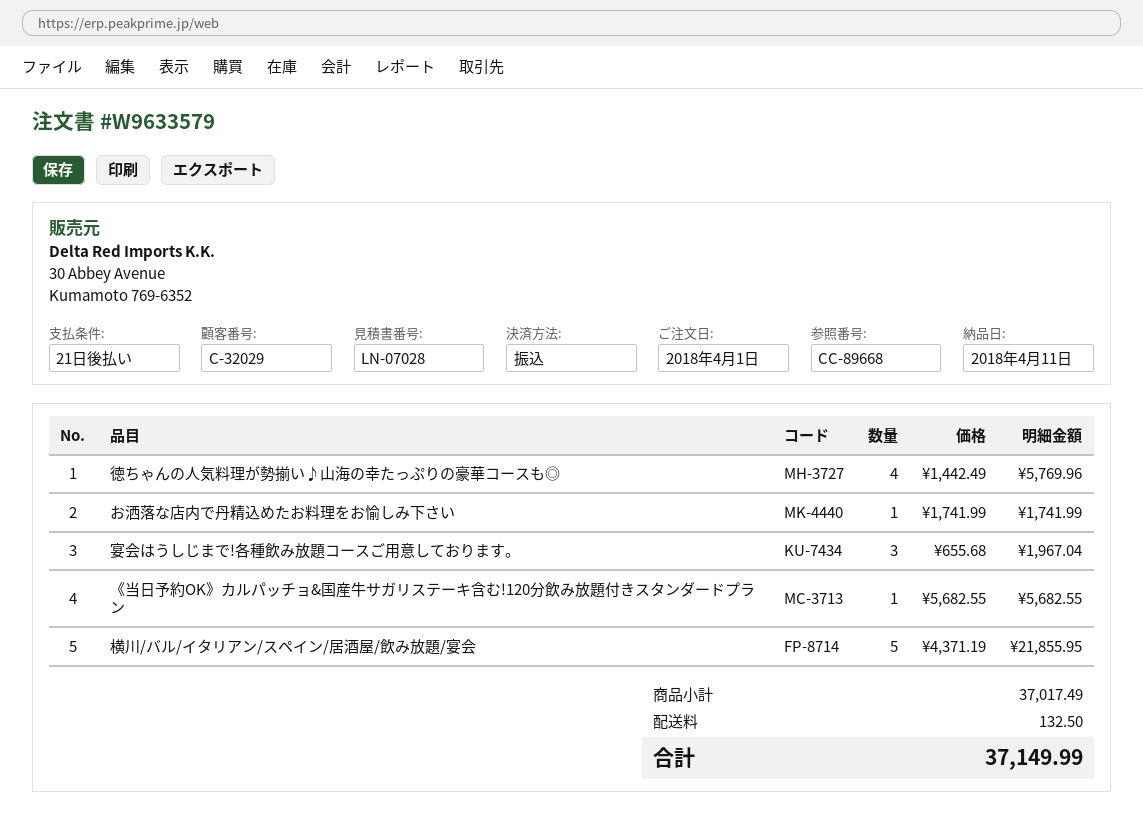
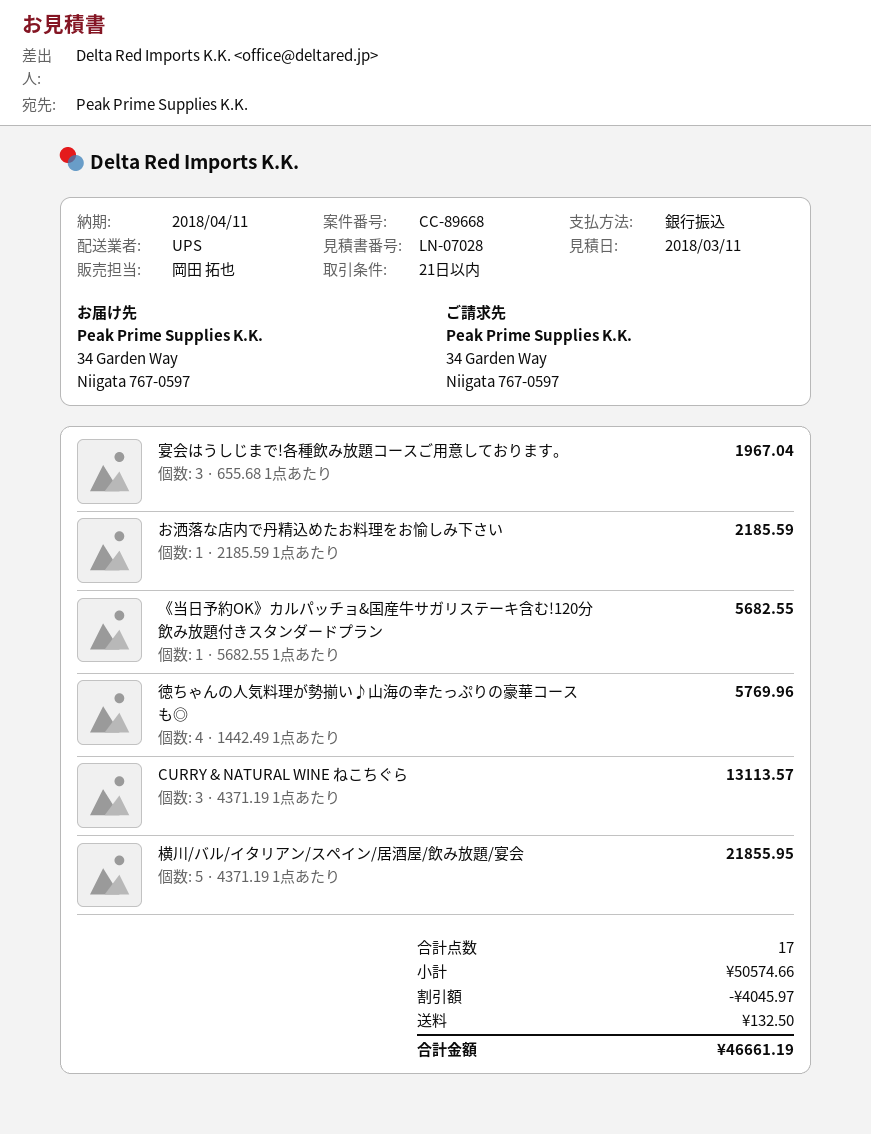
お洒落な店内で丹精込めたお料理をお愉しみ下さい: 1 x 1741.99 = 1741.99 -> 1 x 2185.59 = 2185.59
CURRY & NATURAL WINE ねこちぐら: none -> 3 x 4371.19 = 13113.57
subtotal: 37017.49 -> 50574.66
discount: none -> 4045.97
total: 37149.99 -> 46661.19

